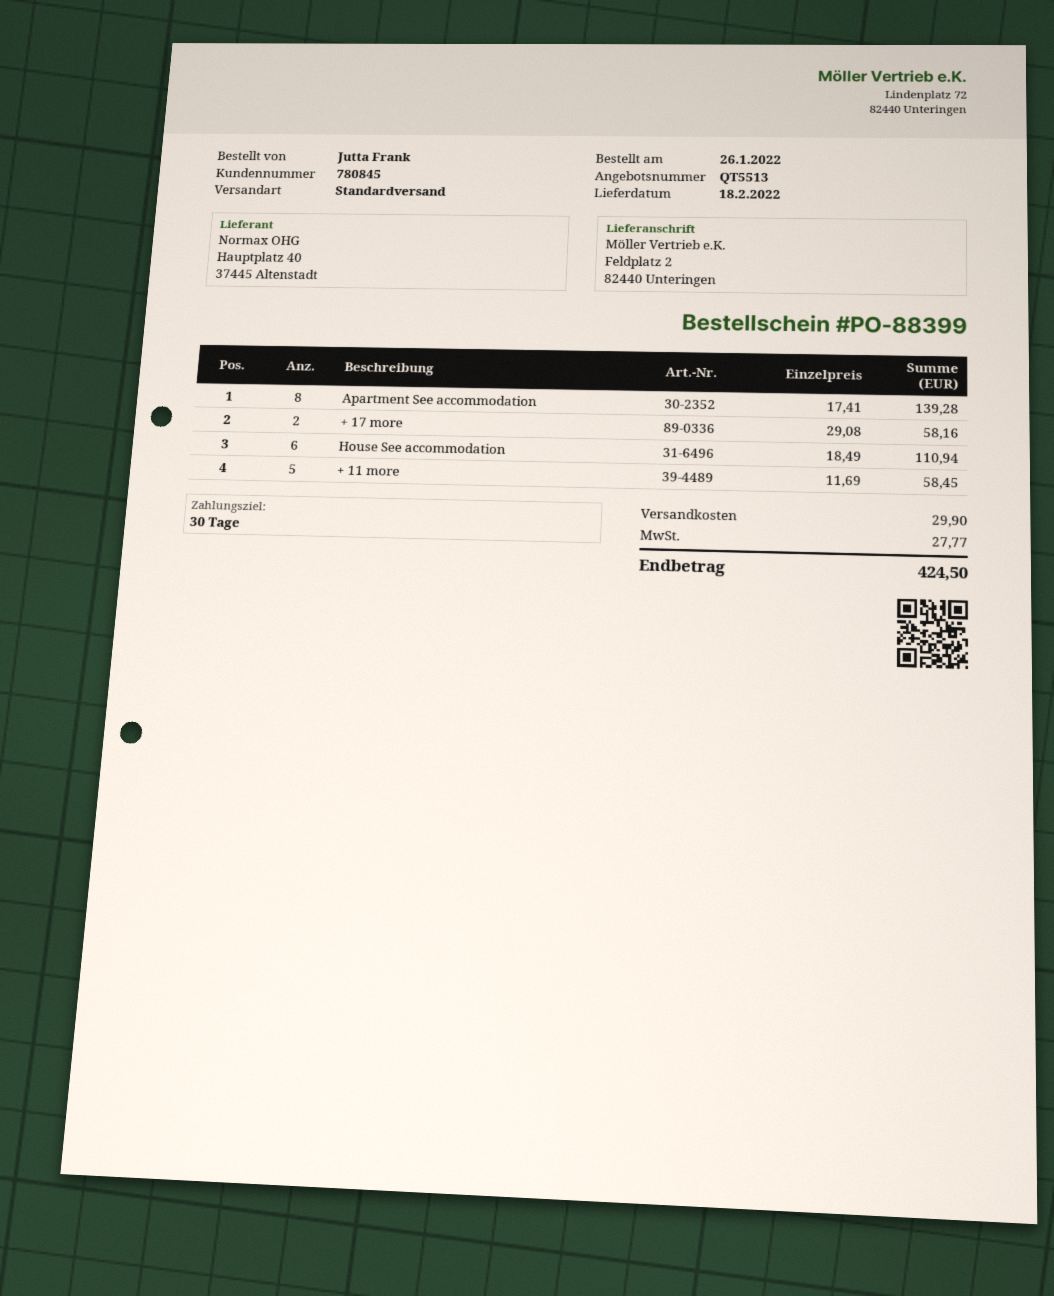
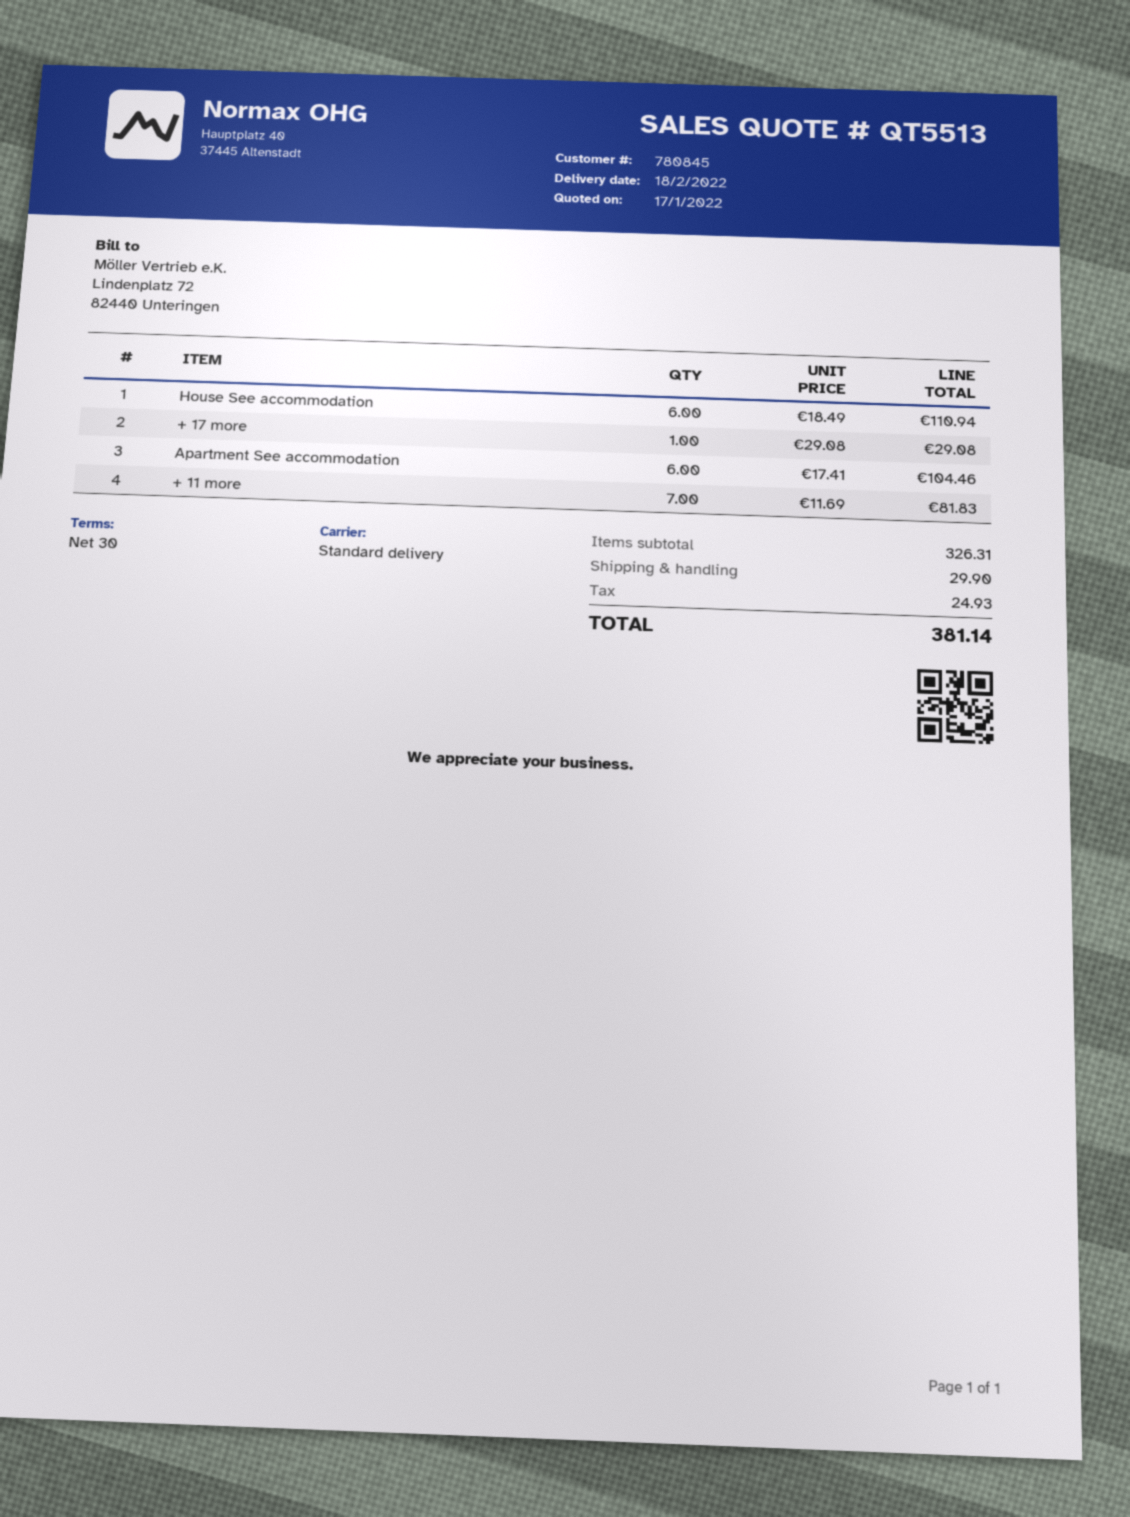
Apartment See accommodation: 8 x 17.41 = 139.28 -> 6 x 17.41 = 104.46
+ 17 more: 2 x 29.08 = 58.16 -> 1 x 29.08 = 29.08
+ 11 more: 5 x 11.69 = 58.45 -> 7 x 11.69 = 81.83
tax: 27.77 -> 24.93
total: 424.50 -> 381.14

